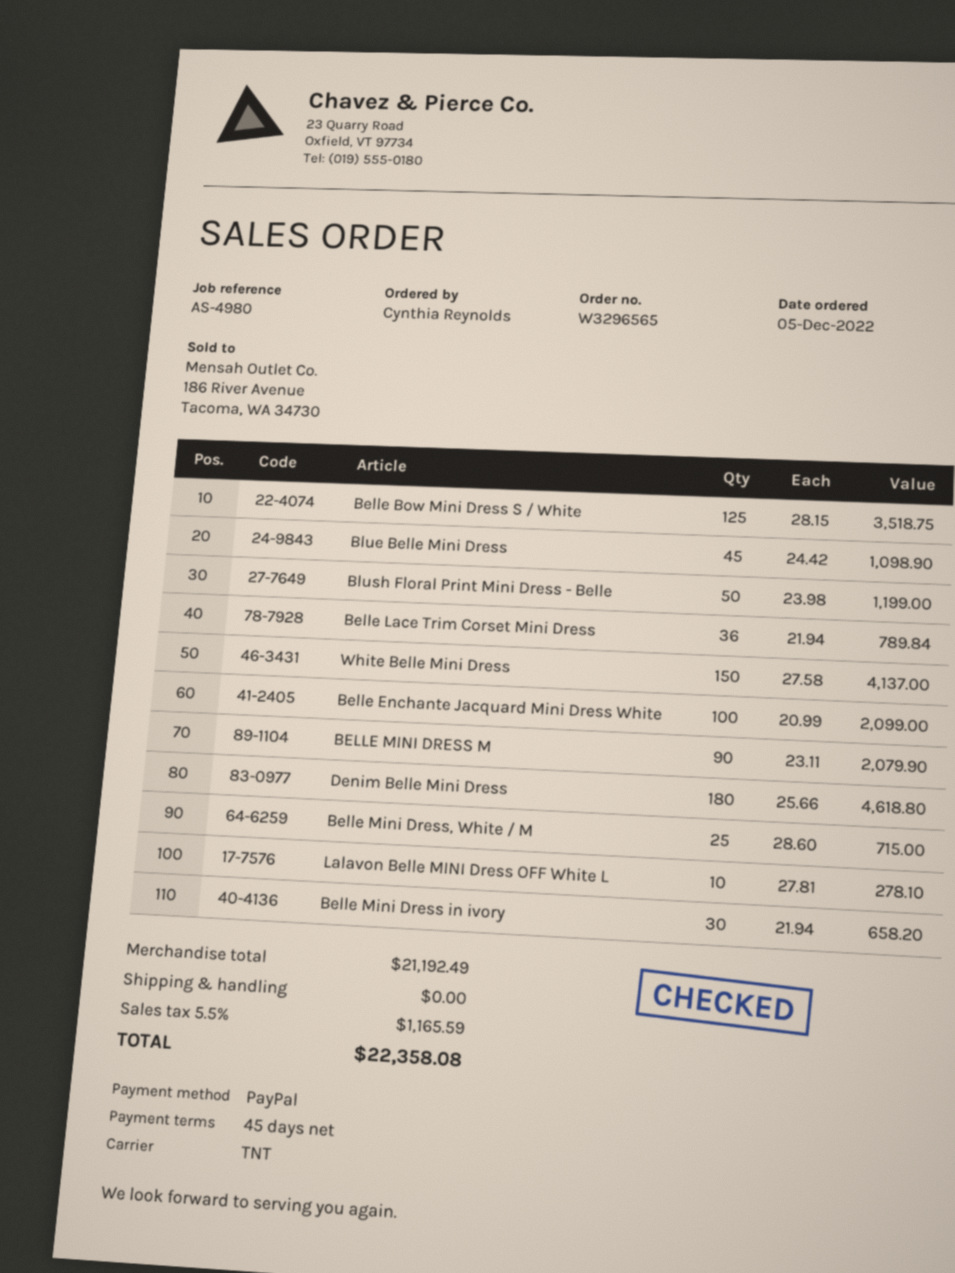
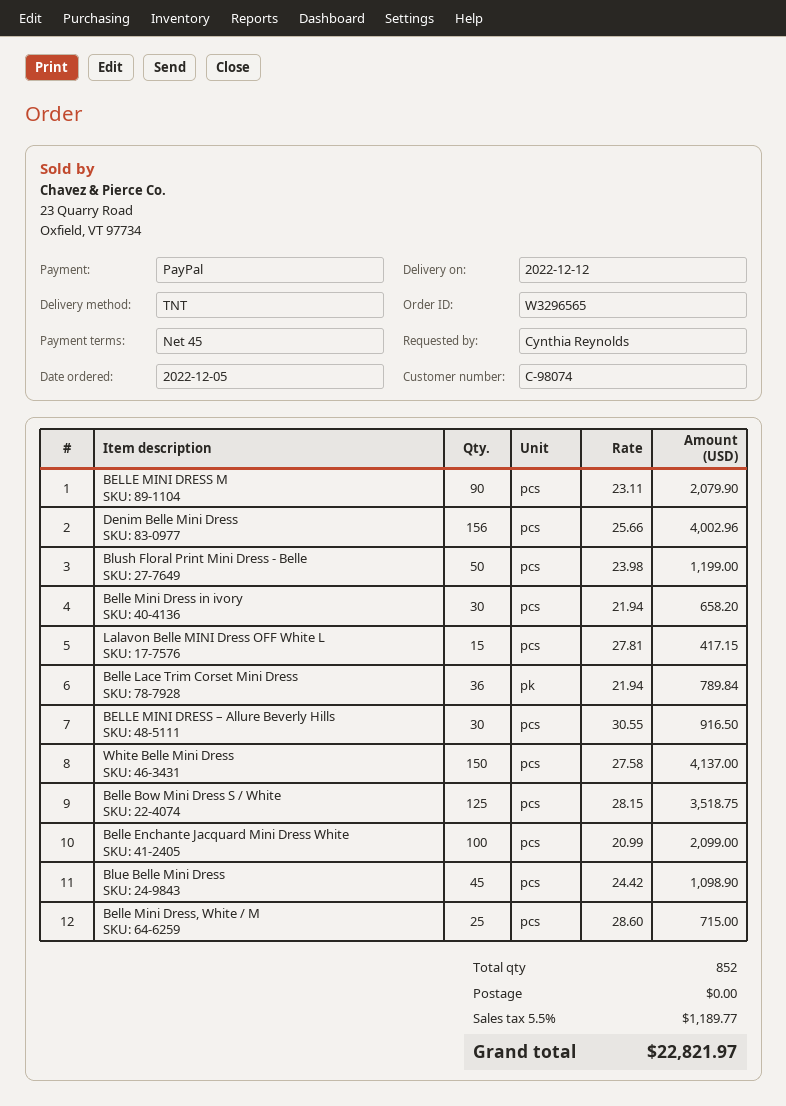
Denim Belle Mini Dress: 180 x 25.66 = 4618.80 -> 156 x 25.66 = 4002.96
Lalavon Belle MINI Dress OFF White L: 10 x 27.81 = 278.10 -> 15 x 27.81 = 417.15
BELLE MINI DRESS – Allure Beverly Hills: none -> 30 x 30.55 = 916.50
tax: 5.5% = 1165.59 -> 5.5% = 1189.77
total: 22358.08 -> 22821.97

